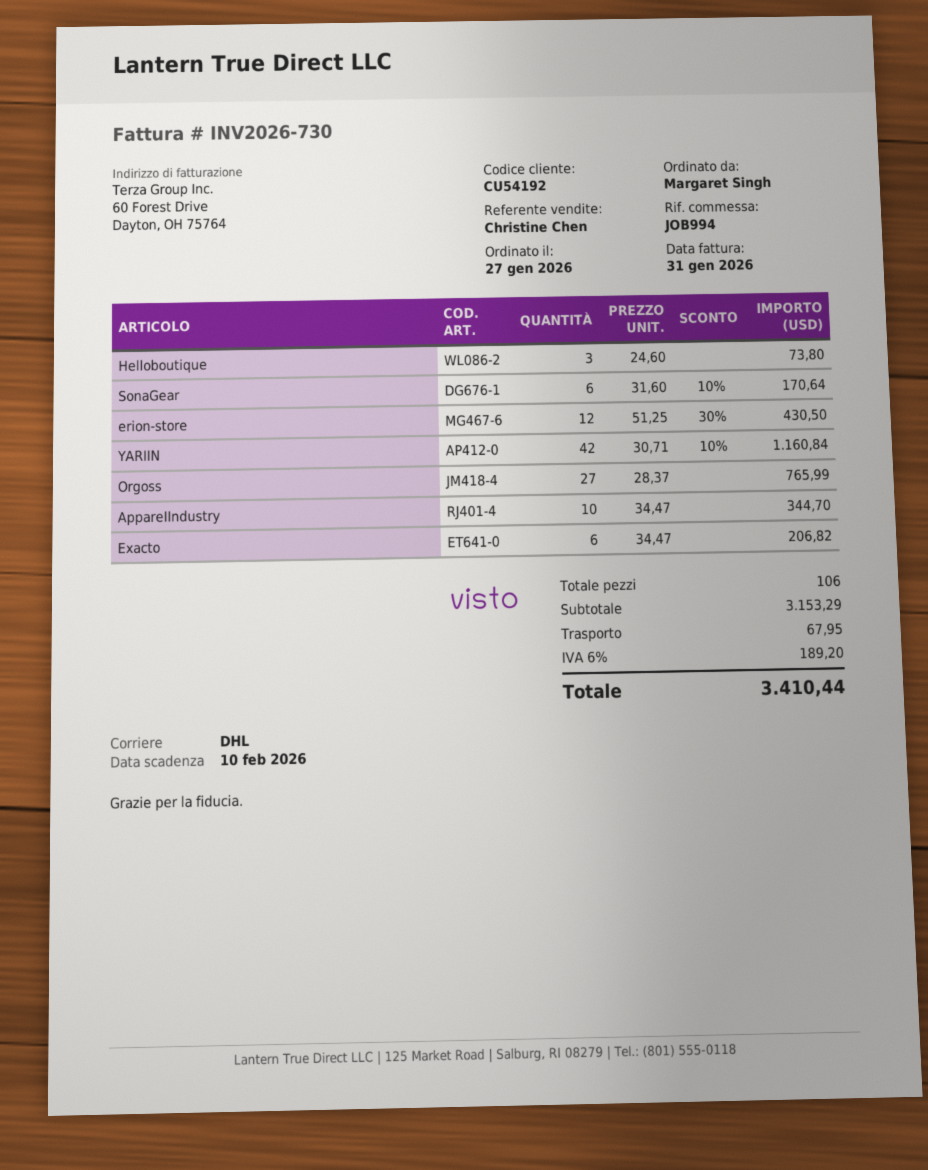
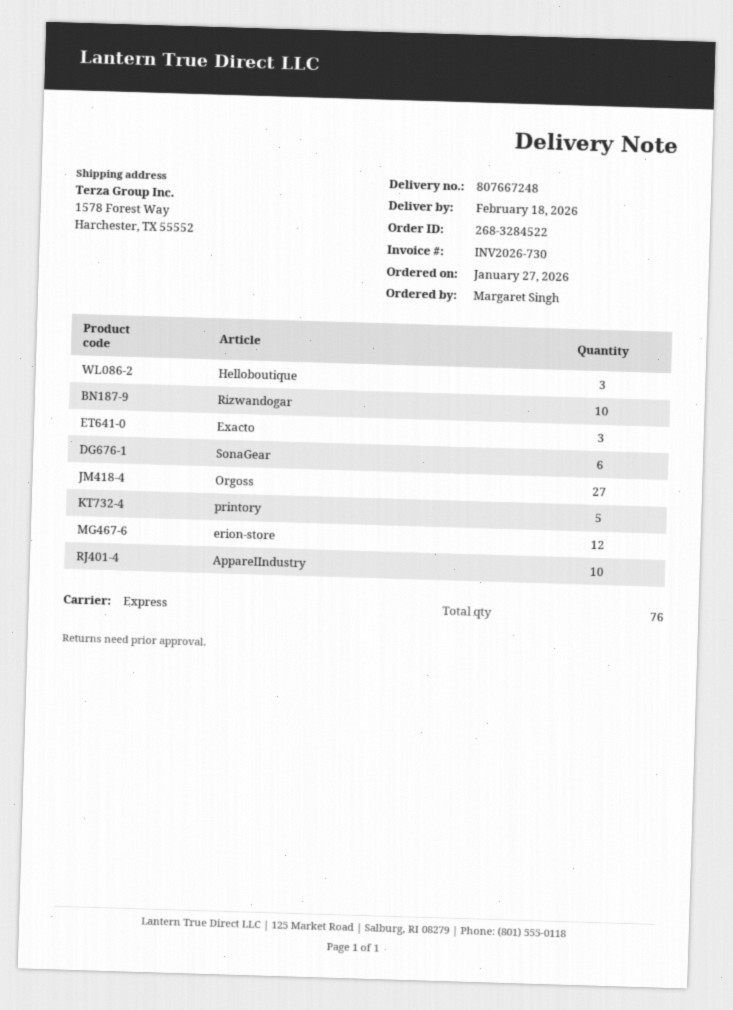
shipping method: DHL -> express
YARIIN: 42 -> none
Exacto: 6 -> 3
Rizwandogar: none -> 10
printory: none -> 5
total quantity: 106 -> 76

